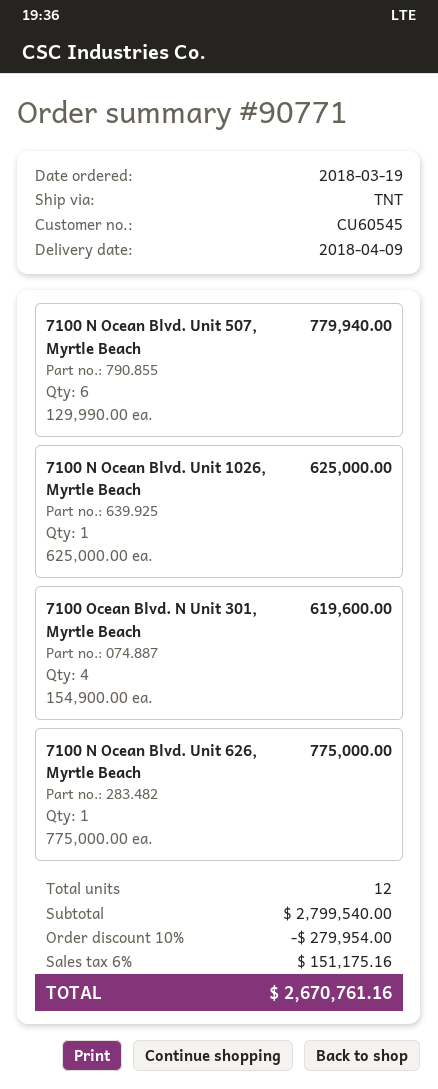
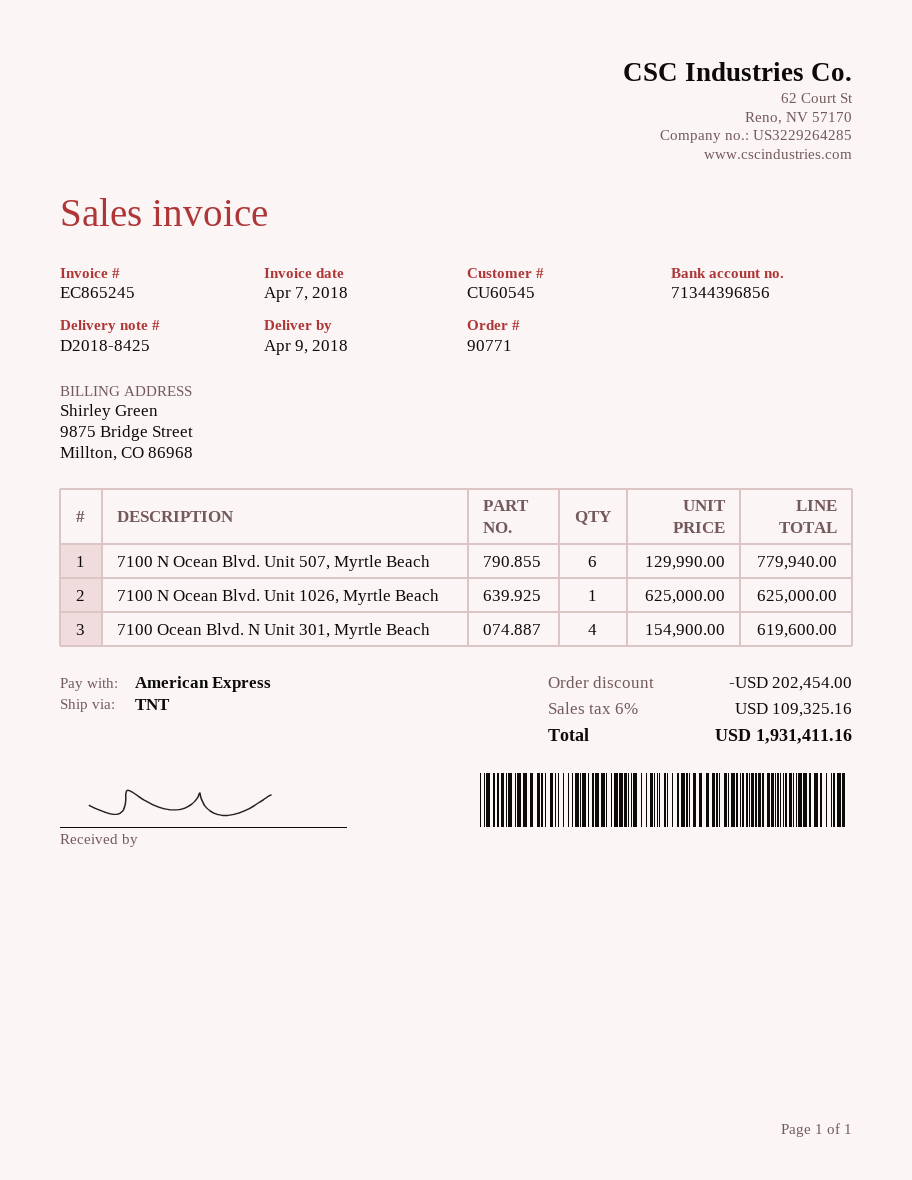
7100 N Ocean Blvd. Unit 626, Myrtle Beach: 1 x 775000.00 = 775000.00 -> none
discount: 279954.00 -> 202454.00
tax: 6% = 151175.16 -> 6% = 109325.16
total: 2670761.16 -> 1931411.16

